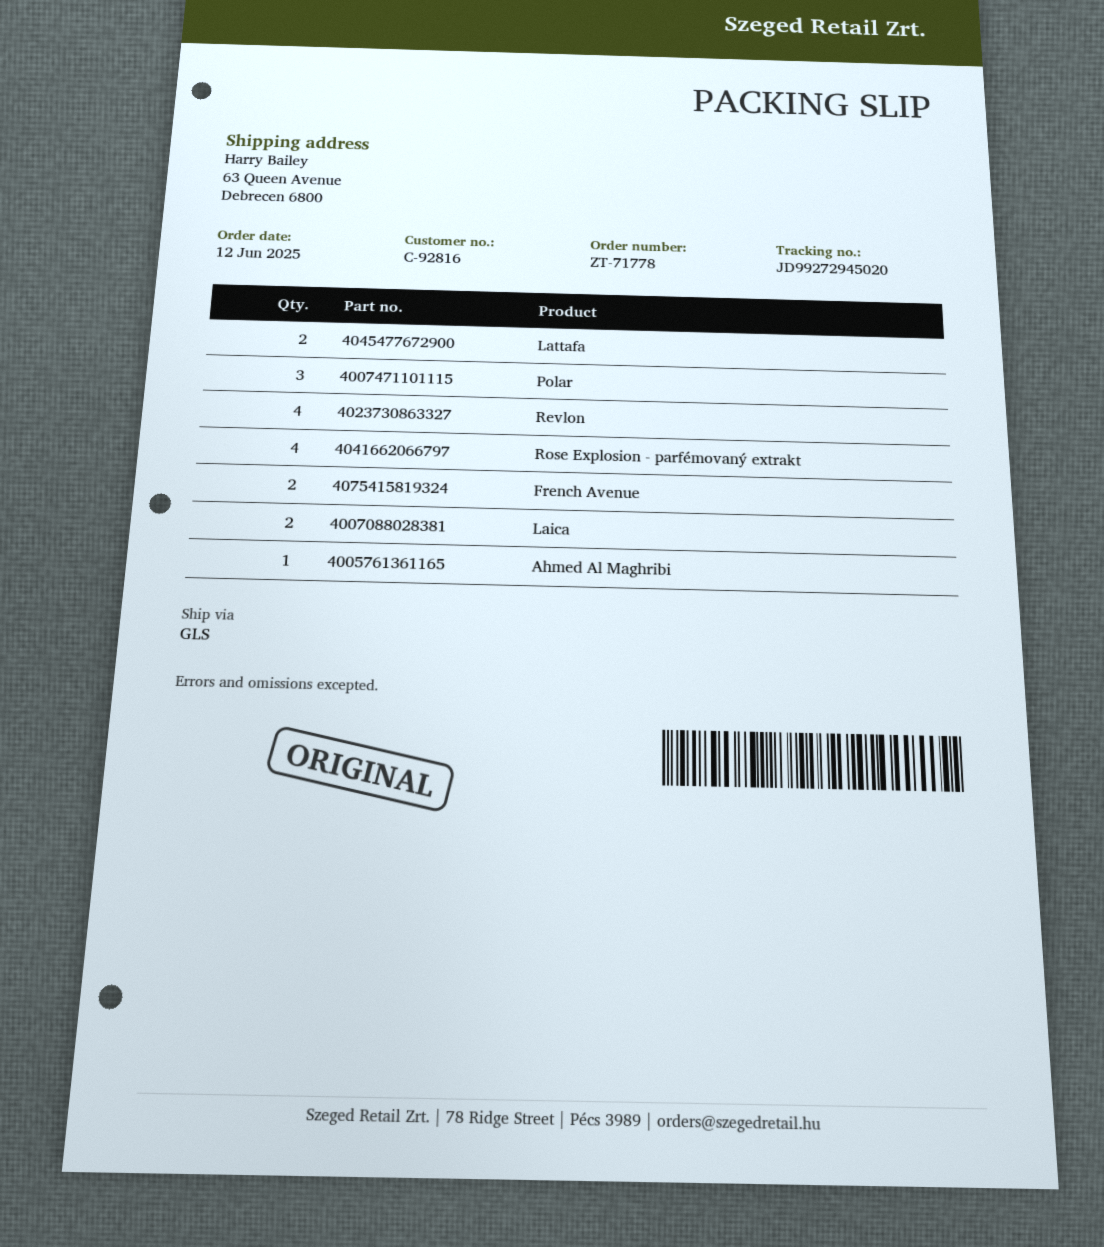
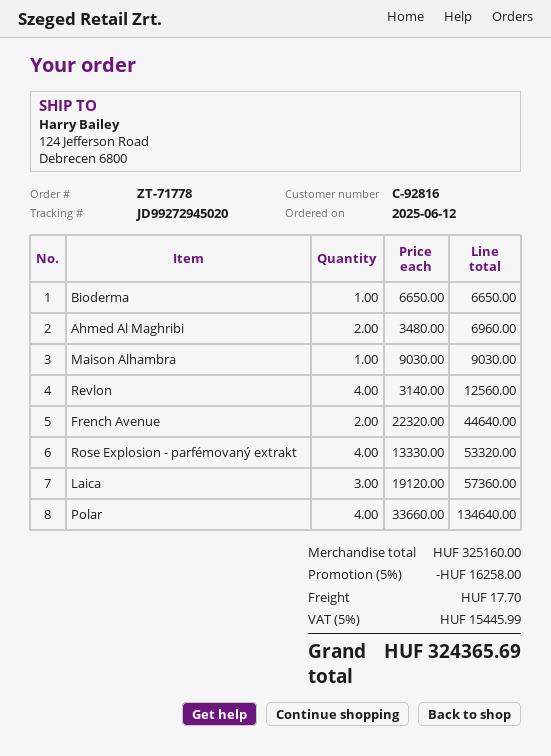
ship to: 63 Queen Avenue, Debrecen 6800 -> 124 Jefferson Road, Debrecen 6800
Lattafa: 2 -> none
Polar: 3 -> 4
Laica: 2 -> 3
Ahmed Al Maghribi: 1 -> 2
Bioderma: none -> 1
Maison Alhambra: none -> 1

